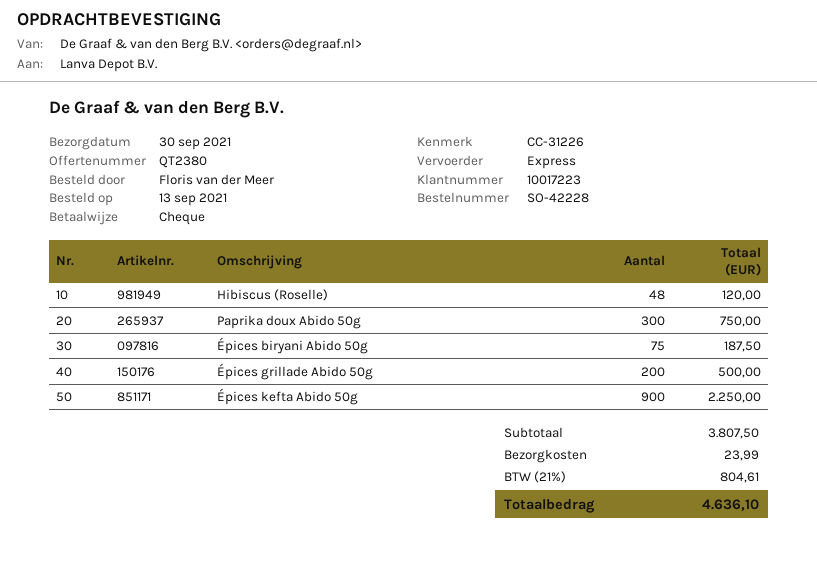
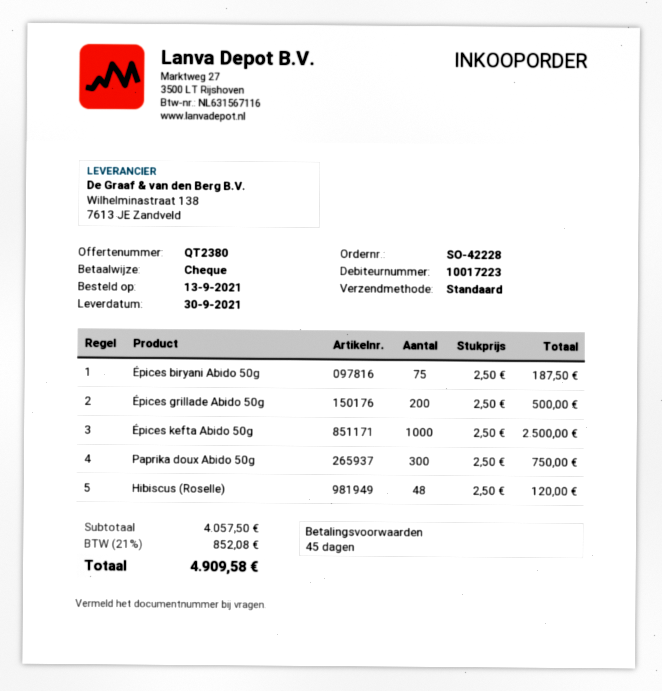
shipping method: express -> standard
Épices kefta Abido 50g: 900 for 2250.00 -> 1000 for 2500.00
subtotal: 3807.50 -> 4057.50
shipping: 23.99 -> none
tax: 21% = 804.61 -> 21% = 852.08
total: 4636.10 -> 4909.58

